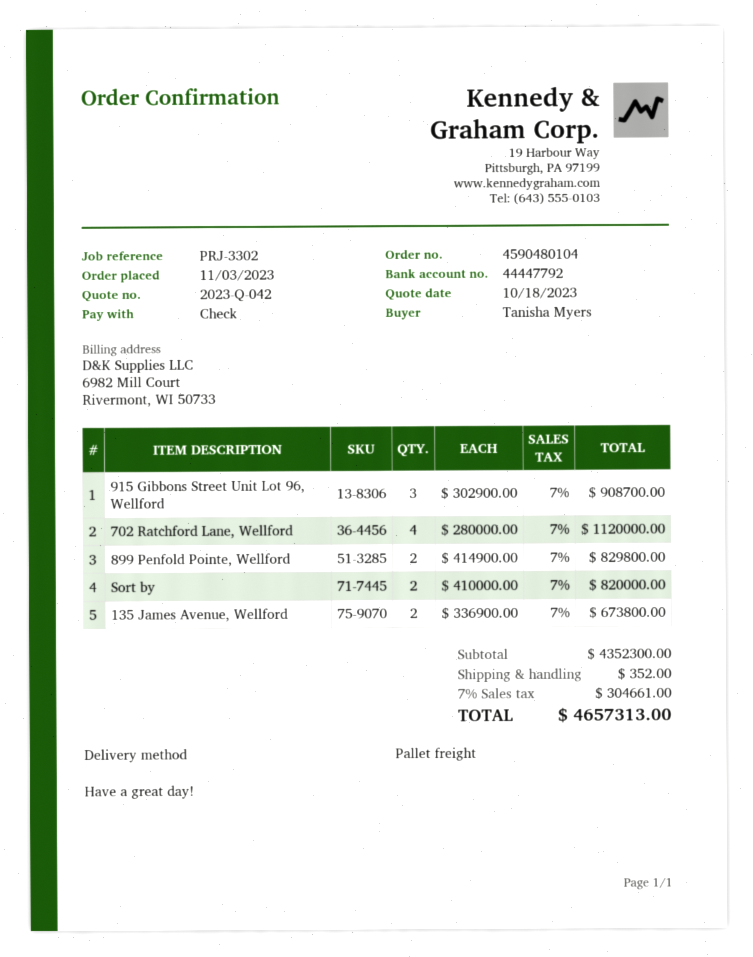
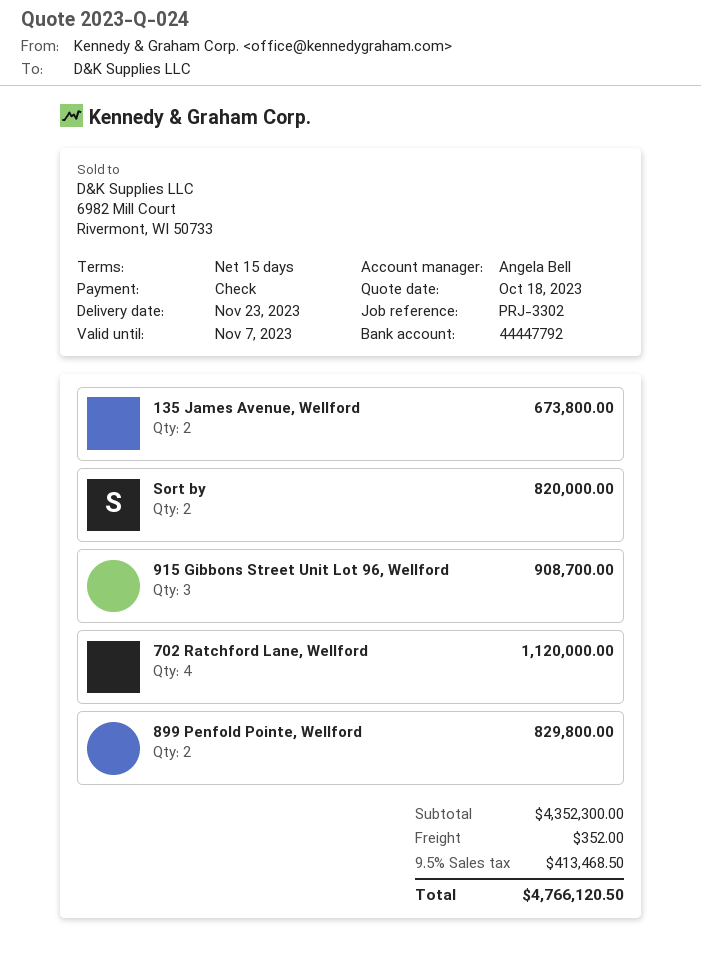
quote number: 2023-Q-042 -> 2023-Q-024
tax: 7% = 304661.00 -> 9.5% = 413468.50
total: 4657313.00 -> 4766120.50

